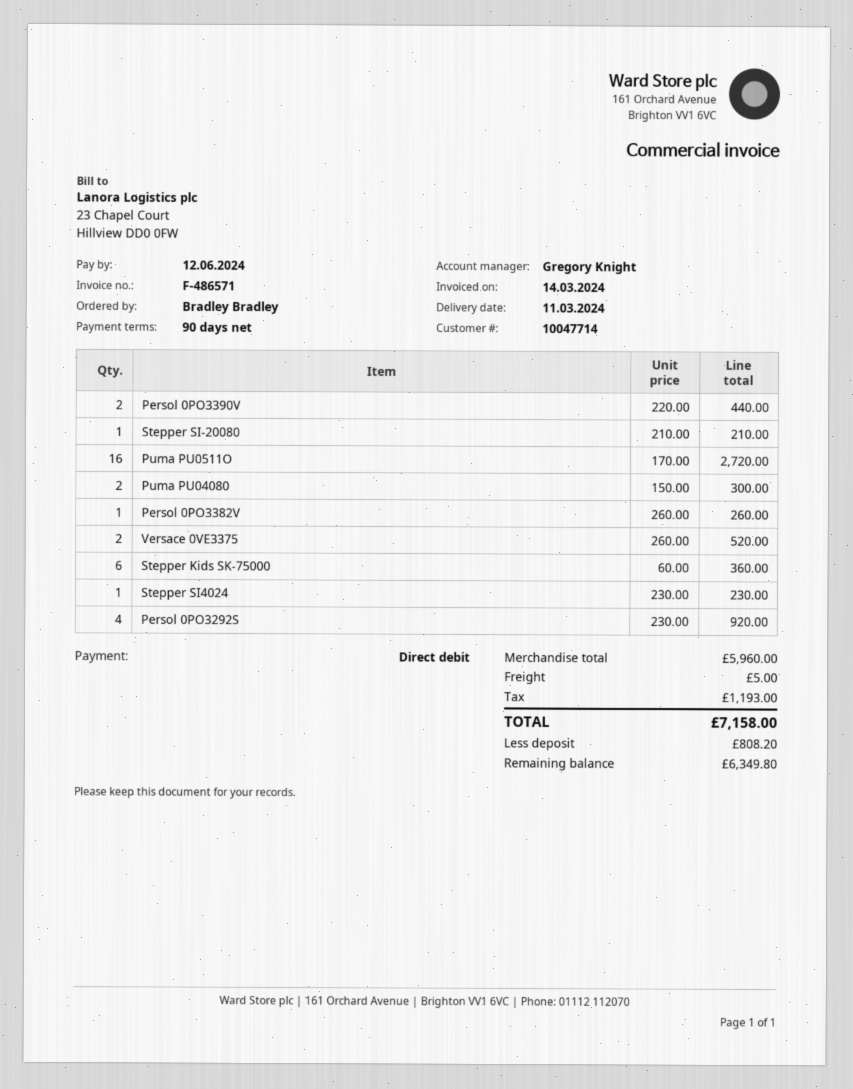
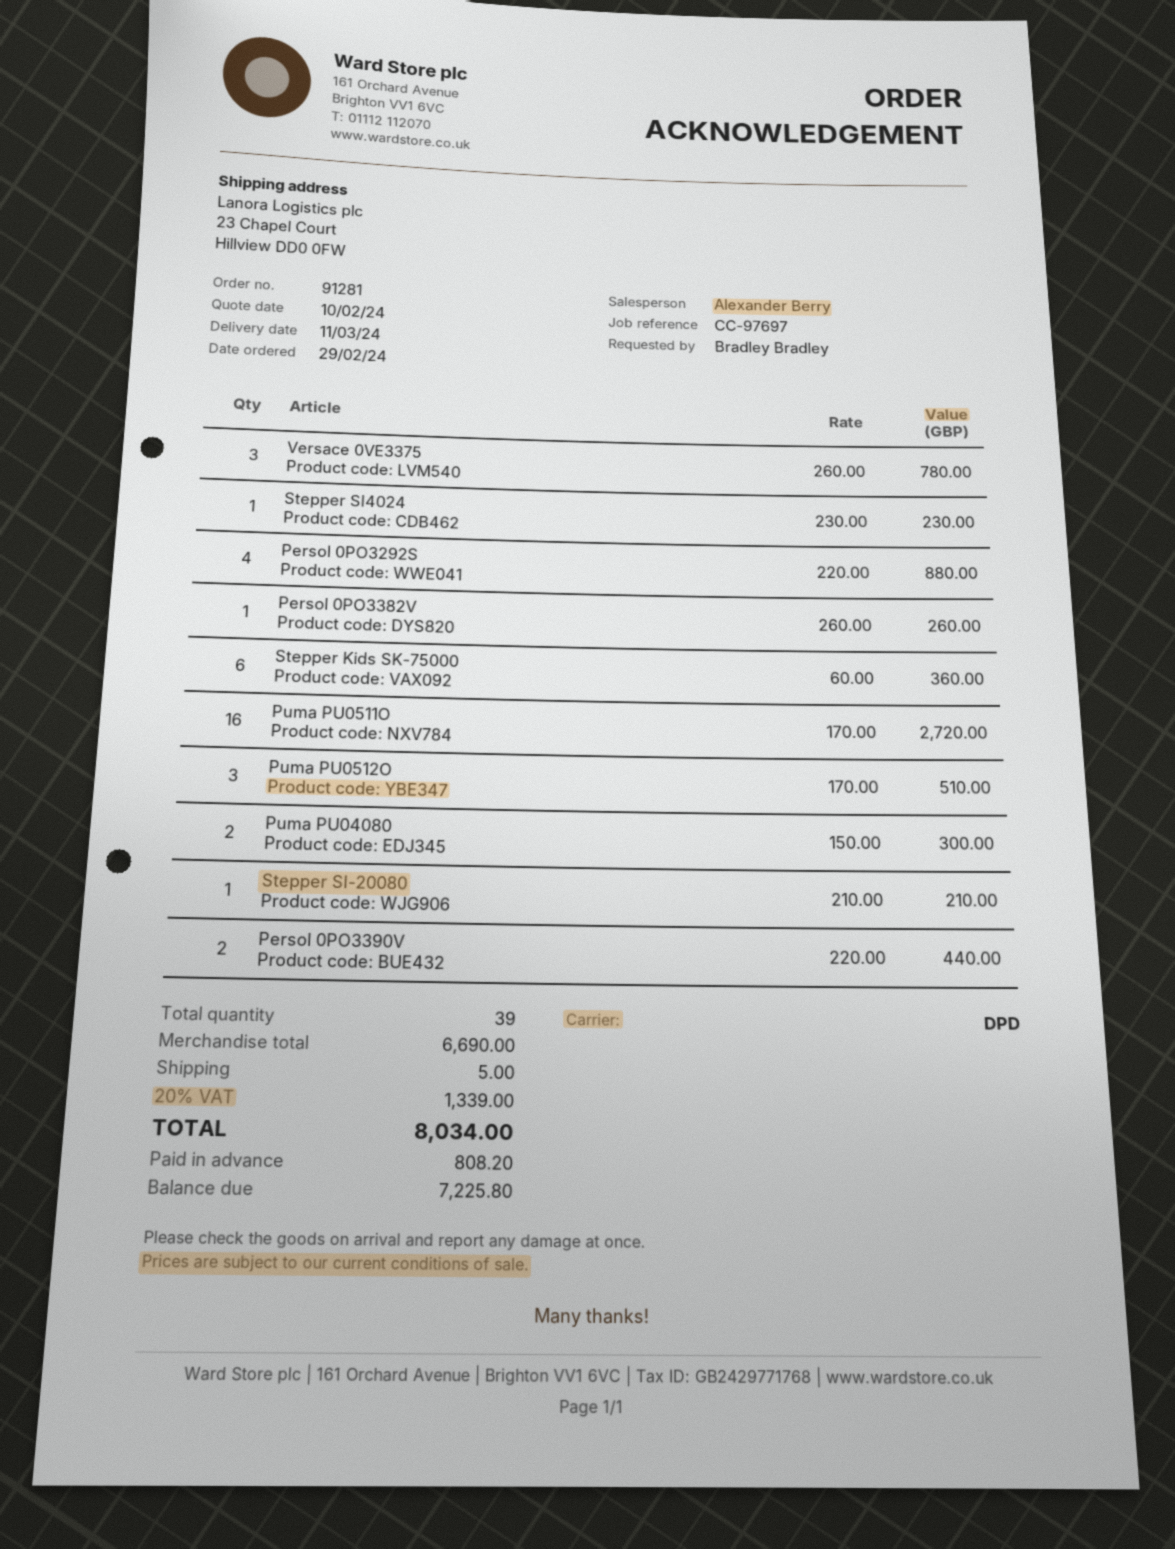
sales rep: Gregory Knight -> Alexander Berry
Versace 0VE3375: 2 x 260.00 = 520.00 -> 3 x 260.00 = 780.00
Persol 0PO3292S: 4 x 230.00 = 920.00 -> 4 x 220.00 = 880.00
Puma PU0512O: none -> 3 x 170.00 = 510.00
subtotal: 5960.00 -> 6690.00
tax: 1193.00 -> 1339.00
total: 7158.00 -> 8034.00
balance: 6349.80 -> 7225.80

